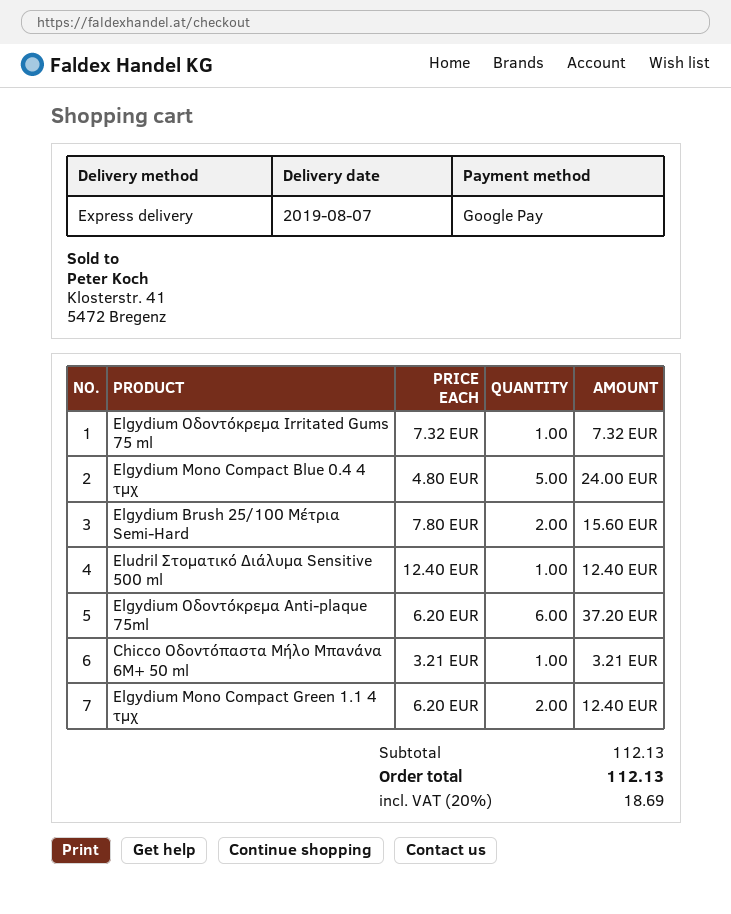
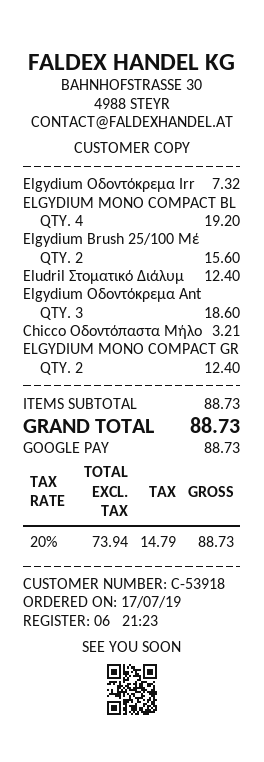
Elgydium Mono Compact Blue 0.4 4 τμχ: 5 for 24.00 -> 4 for 19.20
Elgydium Οδοντόκρεμα Anti-plaque 75ml: 6 for 37.20 -> 3 for 18.60
subtotal: 112.13 -> 88.73
tax: 20% = 18.69 -> 20% = 14.79
total: 112.13 -> 88.73

